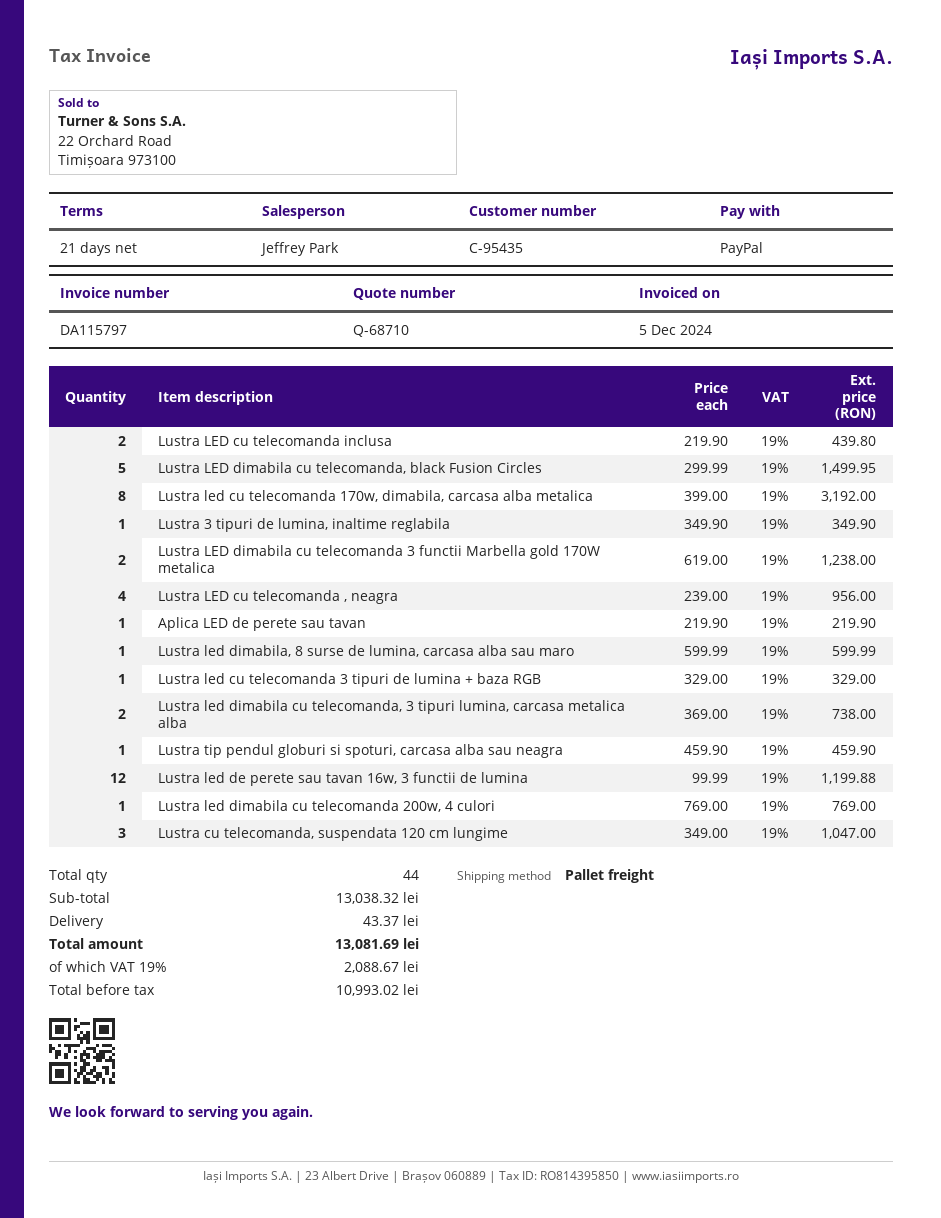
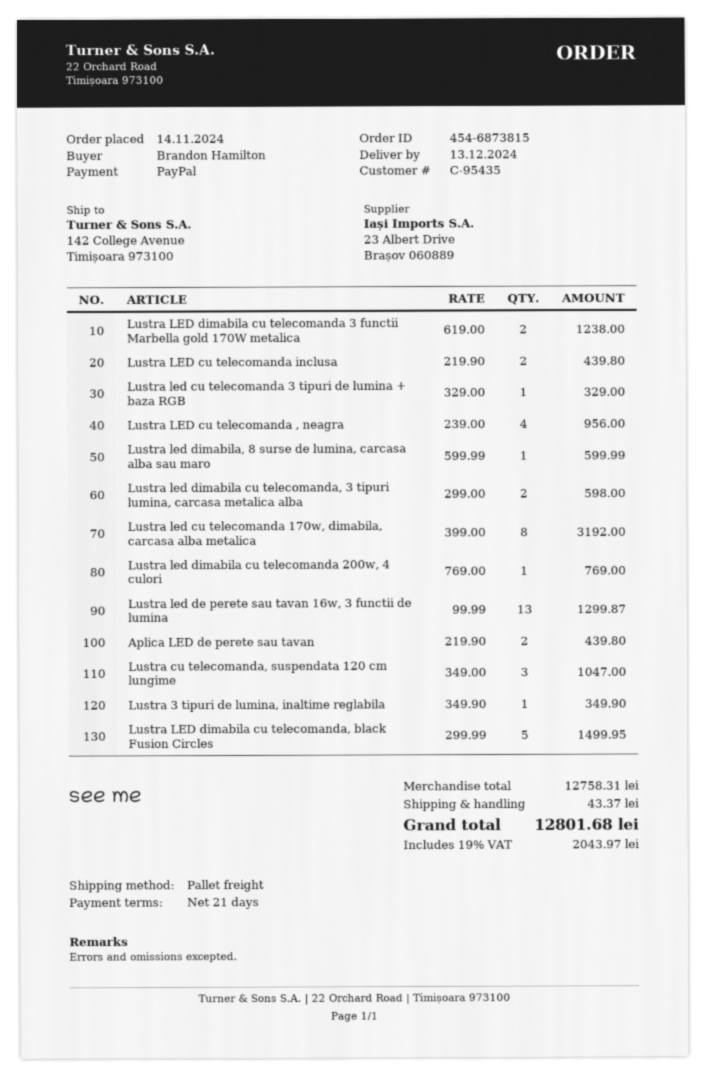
Aplica LED de perete sau tavan: 1 x 219.90 = 219.90 -> 2 x 219.90 = 439.80
Lustra led dimabila cu telecomanda, 3 tipuri lumina, carcasa metalica alba: 2 x 369.00 = 738.00 -> 2 x 299.00 = 598.00
Lustra tip pendul globuri si spoturi, carcasa alba sau neagra: 1 x 459.90 = 459.90 -> none
Lustra led de perete sau tavan 16w, 3 functii de lumina: 12 x 99.99 = 1199.88 -> 13 x 99.99 = 1299.87
subtotal: 13038.32 -> 12758.31
tax: 19% = 2088.67 -> 19% = 2043.97
total: 13081.69 -> 12801.68

